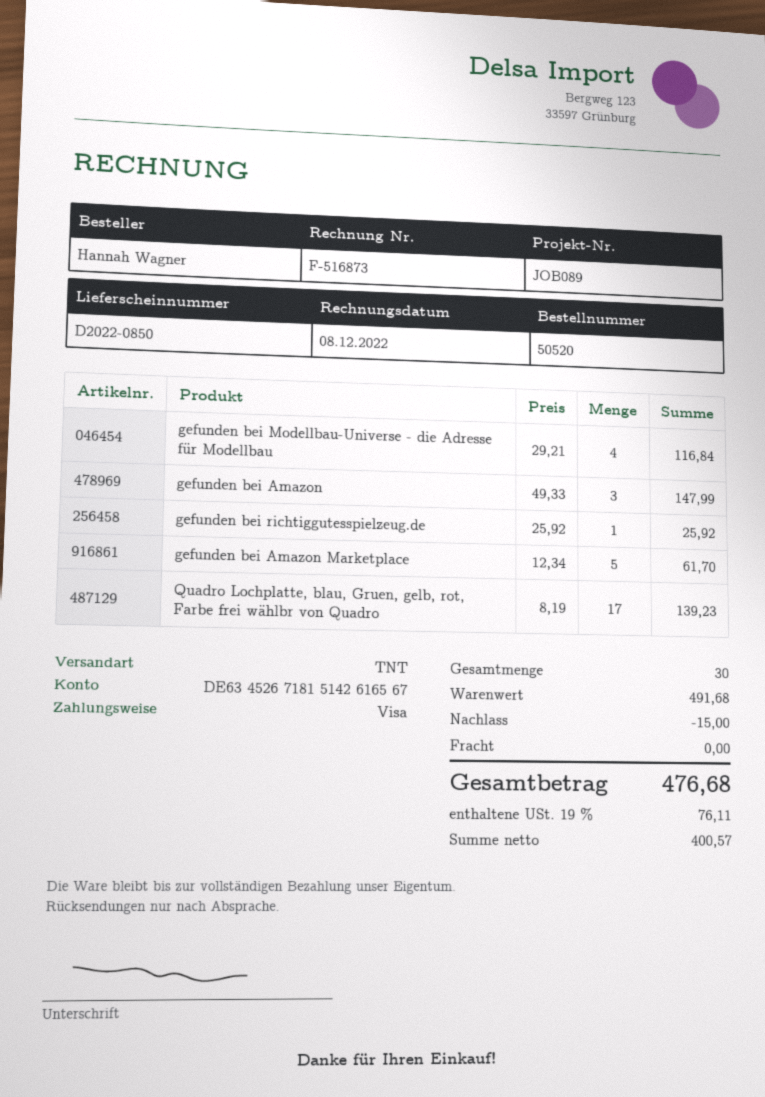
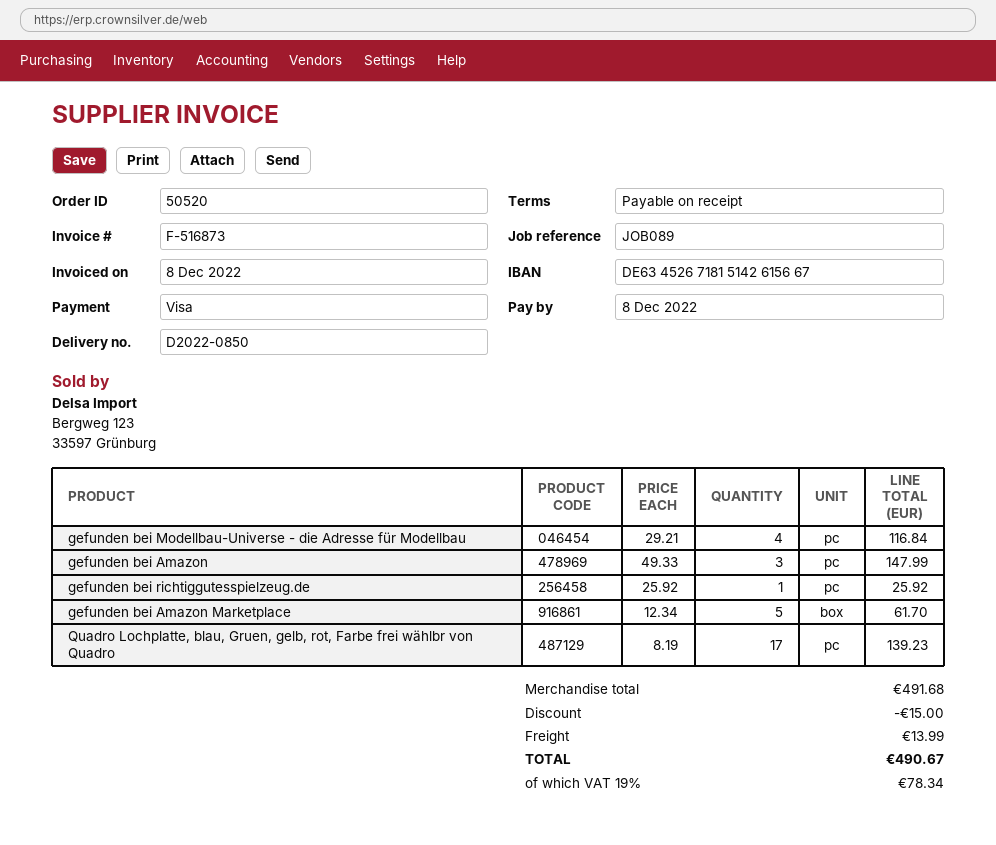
bank account: DE63452671815142616567 -> DE63452671815142615667
shipping: 0.00 -> 13.99
tax: 19% = 76.11 -> 19% = 78.34
total: 476.68 -> 490.67

